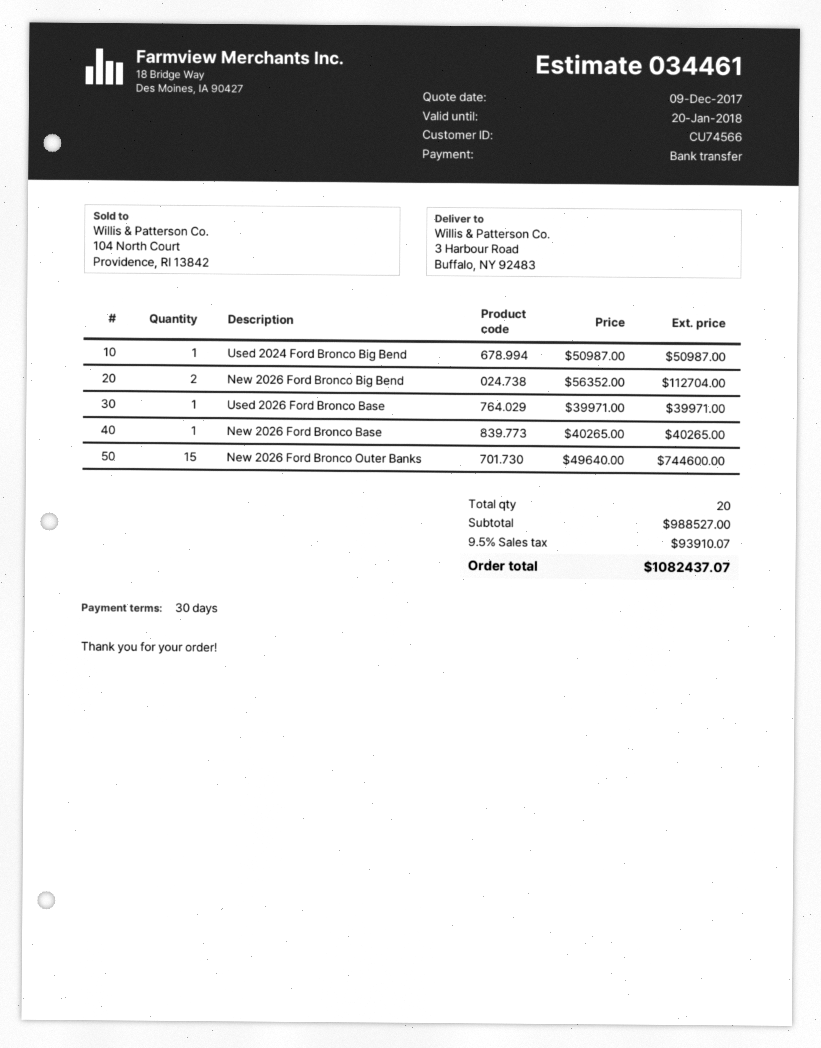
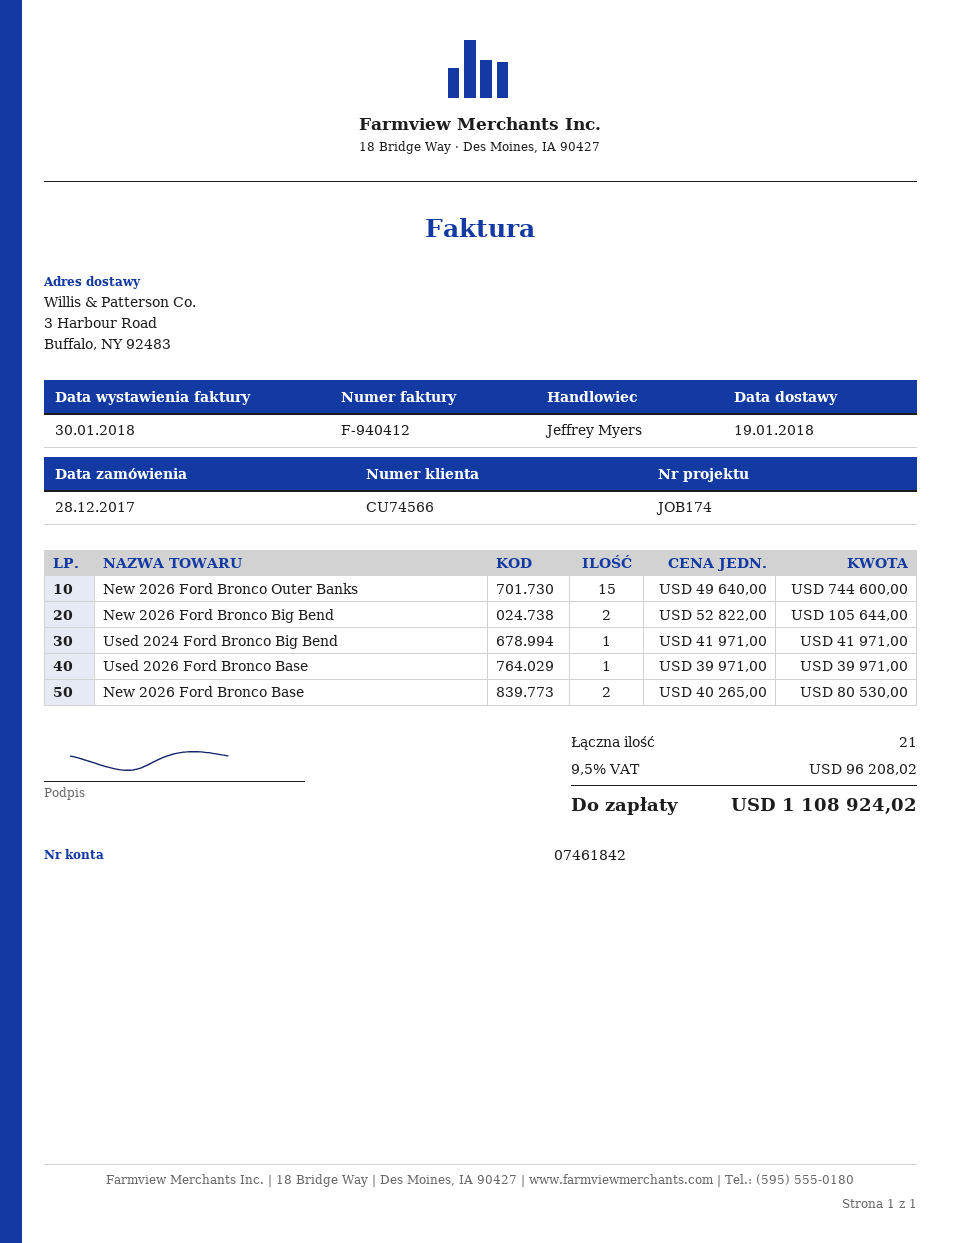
Used 2024 Ford Bronco Big Bend: 1 x 50987.00 = 50987.00 -> 1 x 41971.00 = 41971.00
New 2026 Ford Bronco Big Bend: 2 x 56352.00 = 112704.00 -> 2 x 52822.00 = 105644.00
New 2026 Ford Bronco Base: 1 x 40265.00 = 40265.00 -> 2 x 40265.00 = 80530.00
total quantity: 20 -> 21
tax: 9.5% = 93910.07 -> 9.5% = 96208.02
total: 1082437.07 -> 1108924.02

